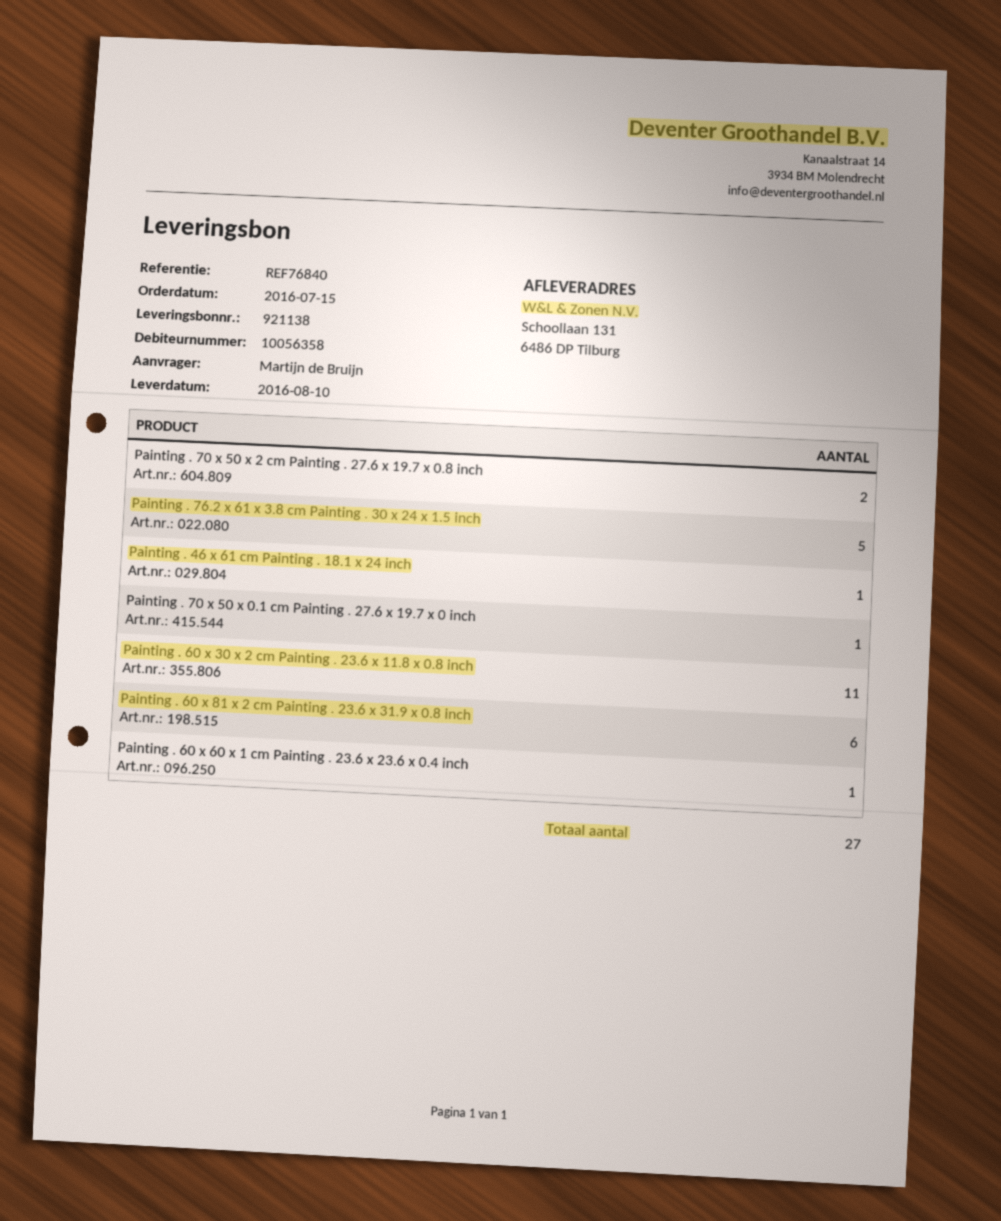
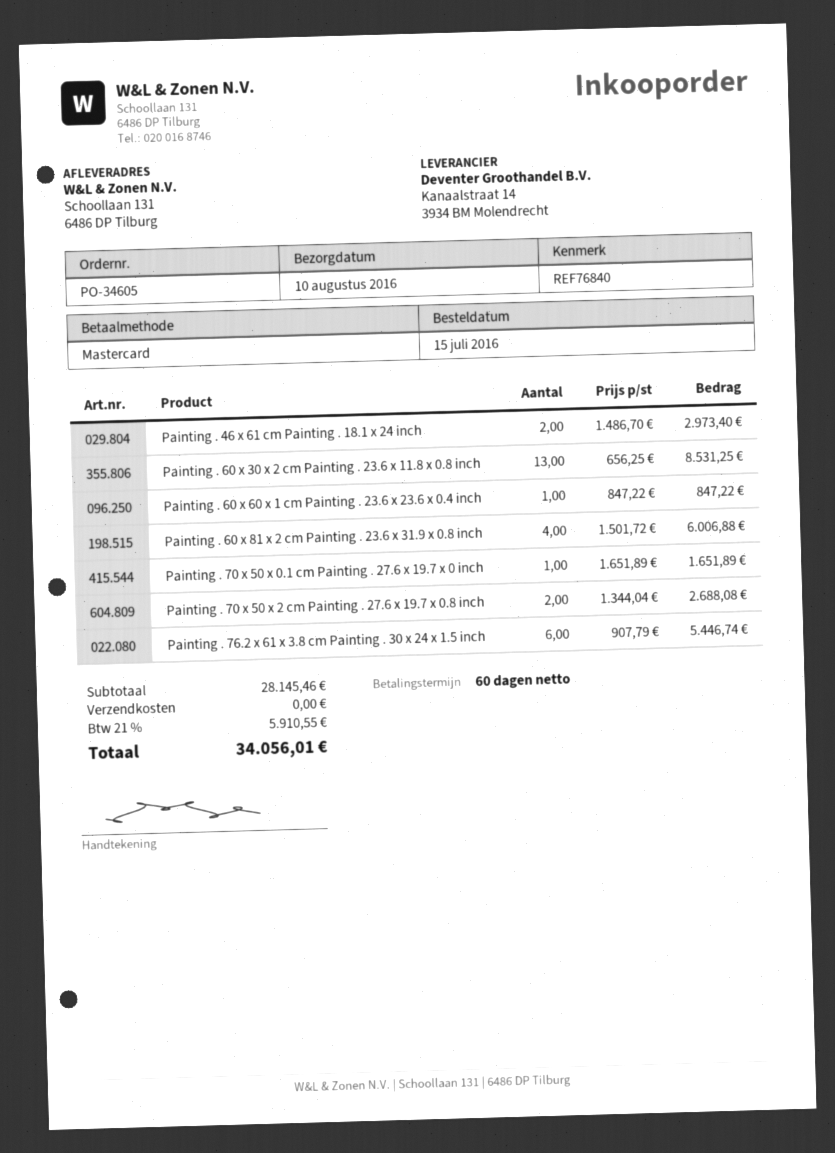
Painting . 76.2 x 61 x 3.8 cm Painting . 30 x 24 x 1.5 inch: 5 -> 6
Painting . 46 x 61 cm Painting . 18.1 x 24 inch: 1 -> 2
Painting . 60 x 30 x 2 cm Painting . 23.6 x 11.8 x 0.8 inch: 11 -> 13
Painting . 60 x 81 x 2 cm Painting . 23.6 x 31.9 x 0.8 inch: 6 -> 4

